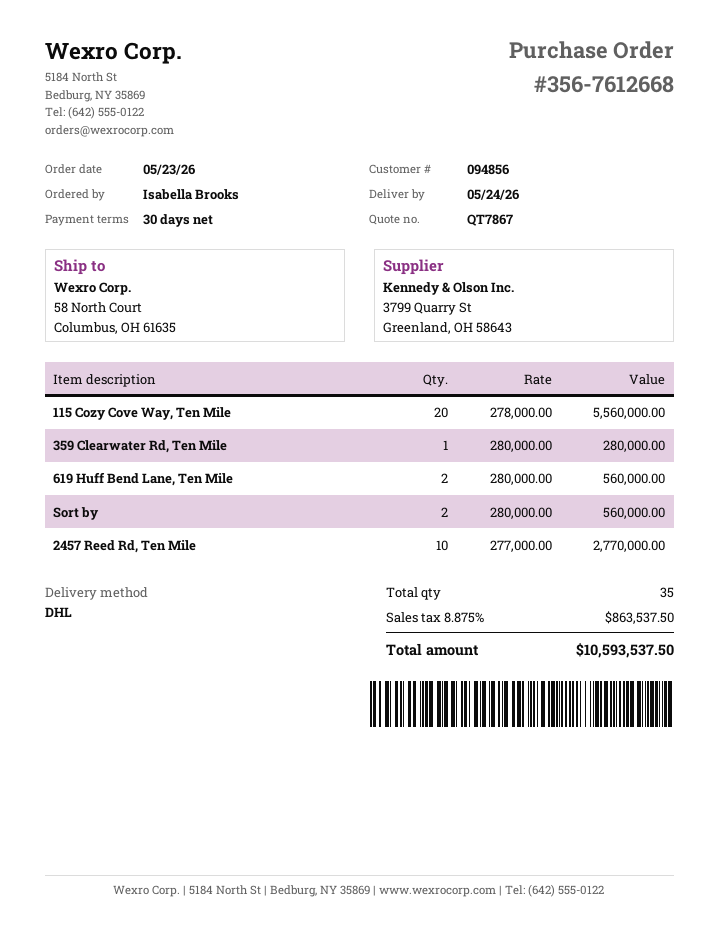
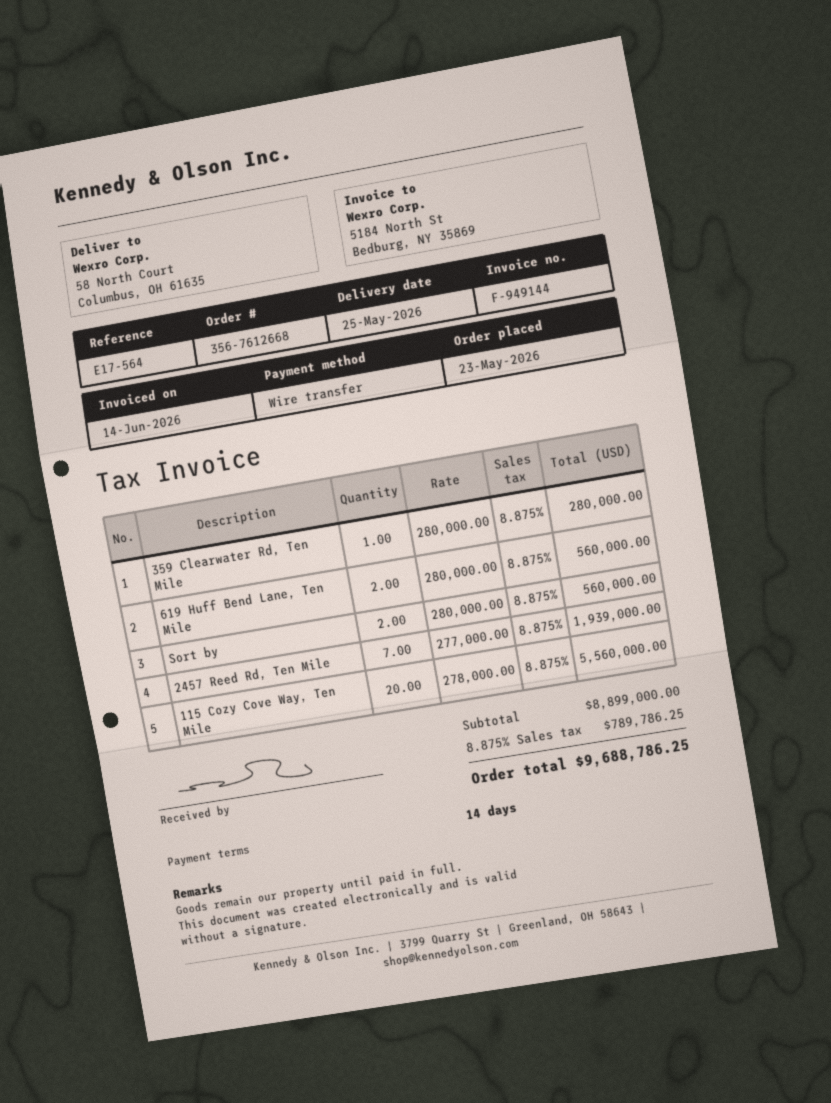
delivery date: 2026-05-24 -> 2026-05-25
payment terms: 30 days -> 14 days
2457 Reed Rd, Ten Mile: 10 x 277000.00 = 2770000.00 -> 7 x 277000.00 = 1939000.00
tax: 8.875% = 863537.50 -> 8.875% = 789786.25
total: 10593537.50 -> 9688786.25

